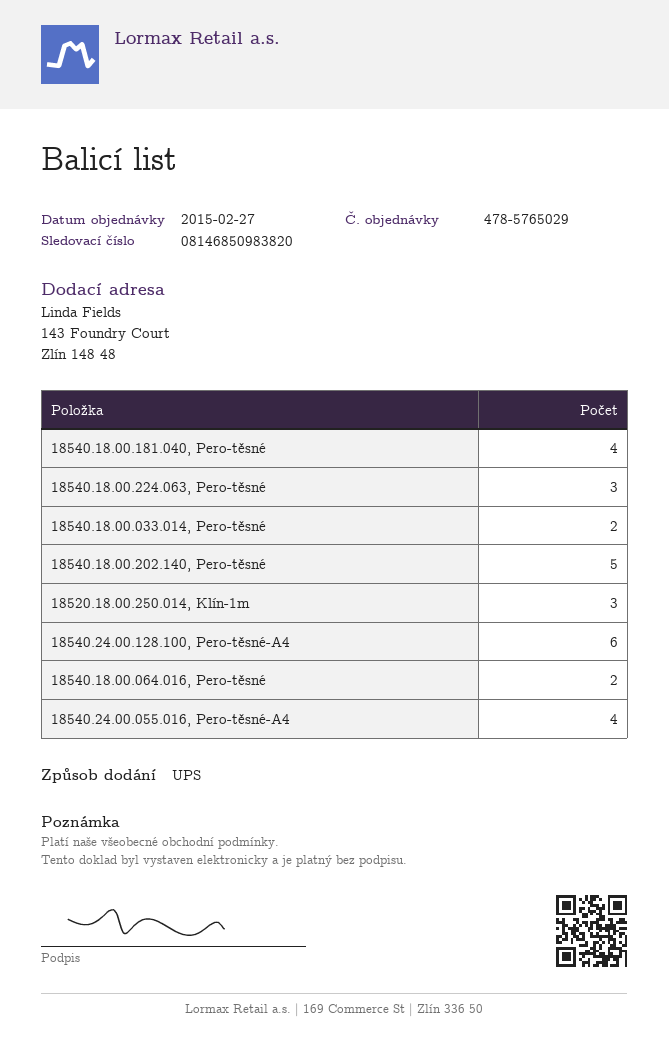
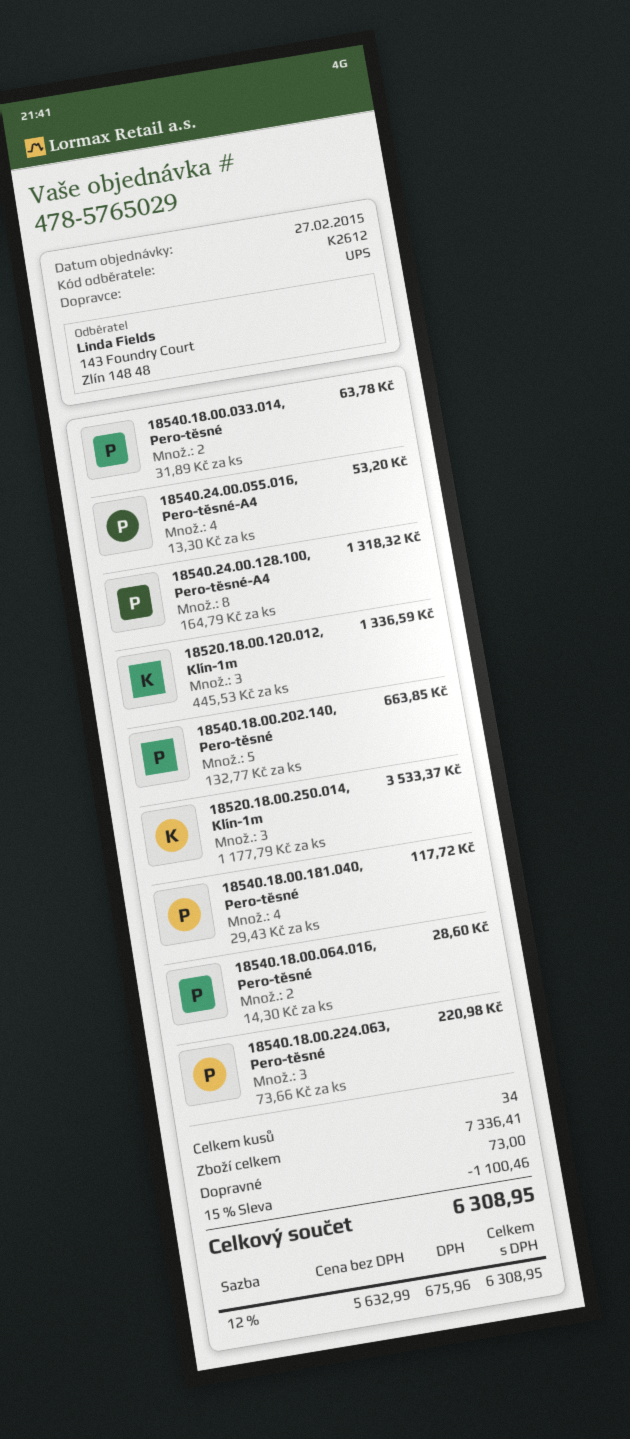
18540.24.00.128.100, Pero-těsné-A4: 6 -> 8
18520.18.00.120.012, Klín-1m: none -> 3

